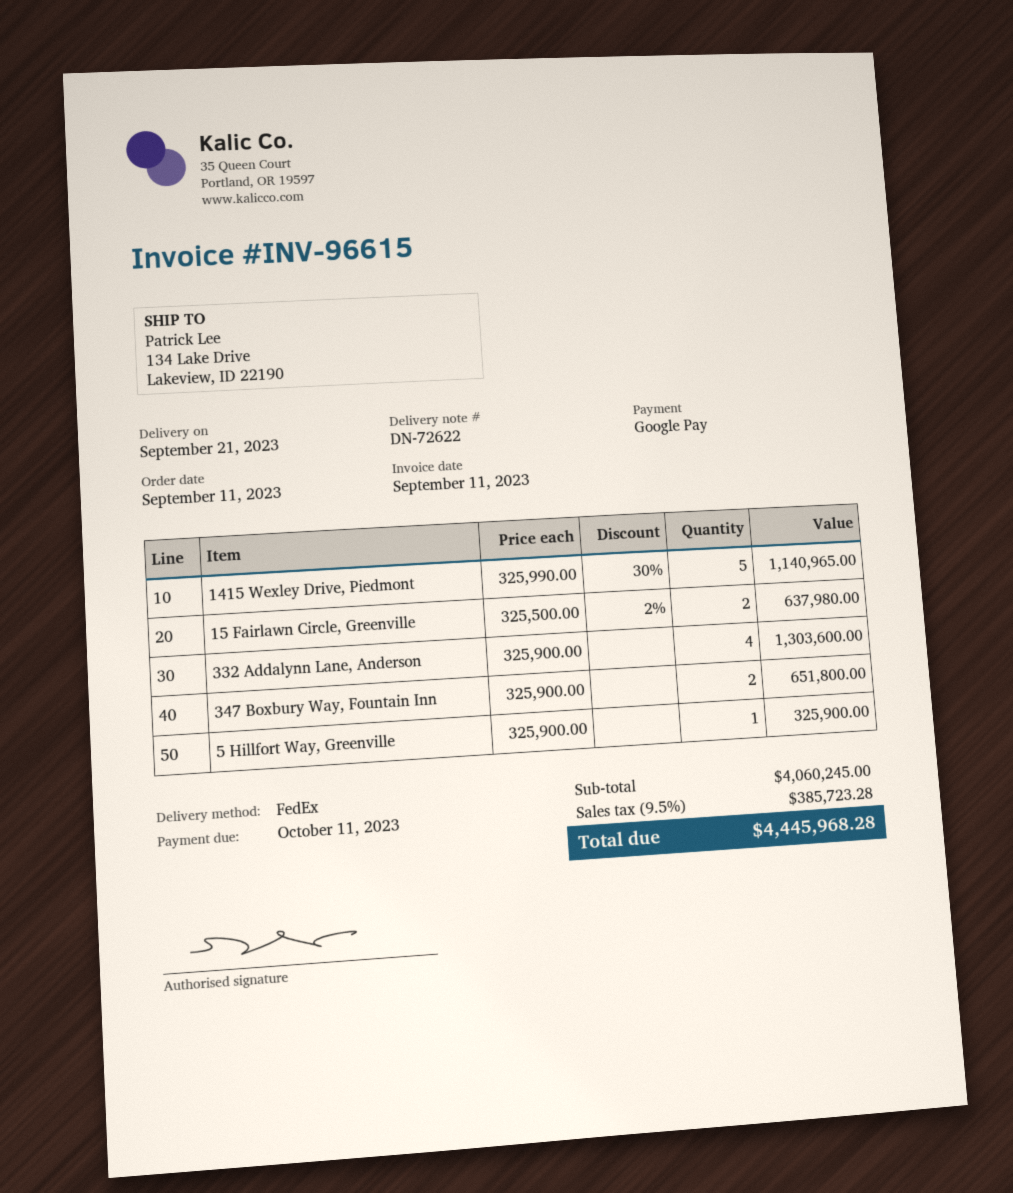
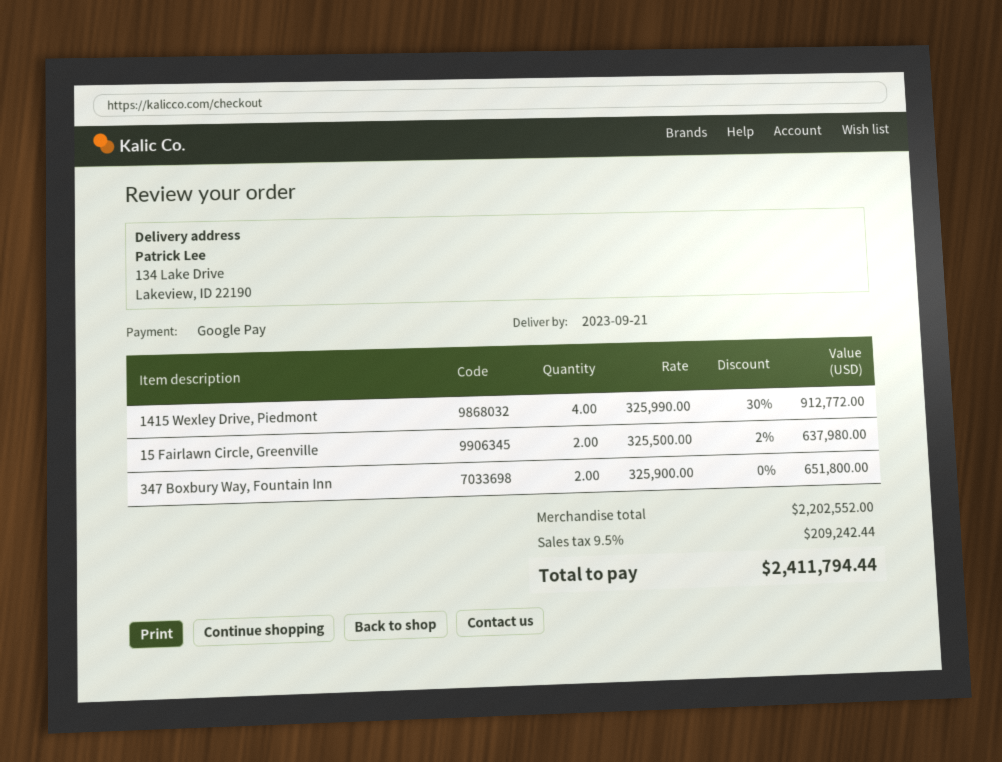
1415 Wexley Drive, Piedmont: 5 x 325990.00 - 30% = 1140965.00 -> 4 x 325990.00 - 30% = 912772.00
332 Addalynn Lane, Anderson: 4 x 325900.00 = 1303600.00 -> none
5 Hillfort Way, Greenville: 1 x 325900.00 = 325900.00 -> none
subtotal: 4060245.00 -> 2202552.00
tax: 9.5% = 385723.28 -> 9.5% = 209242.44
total: 4445968.28 -> 2411794.44

